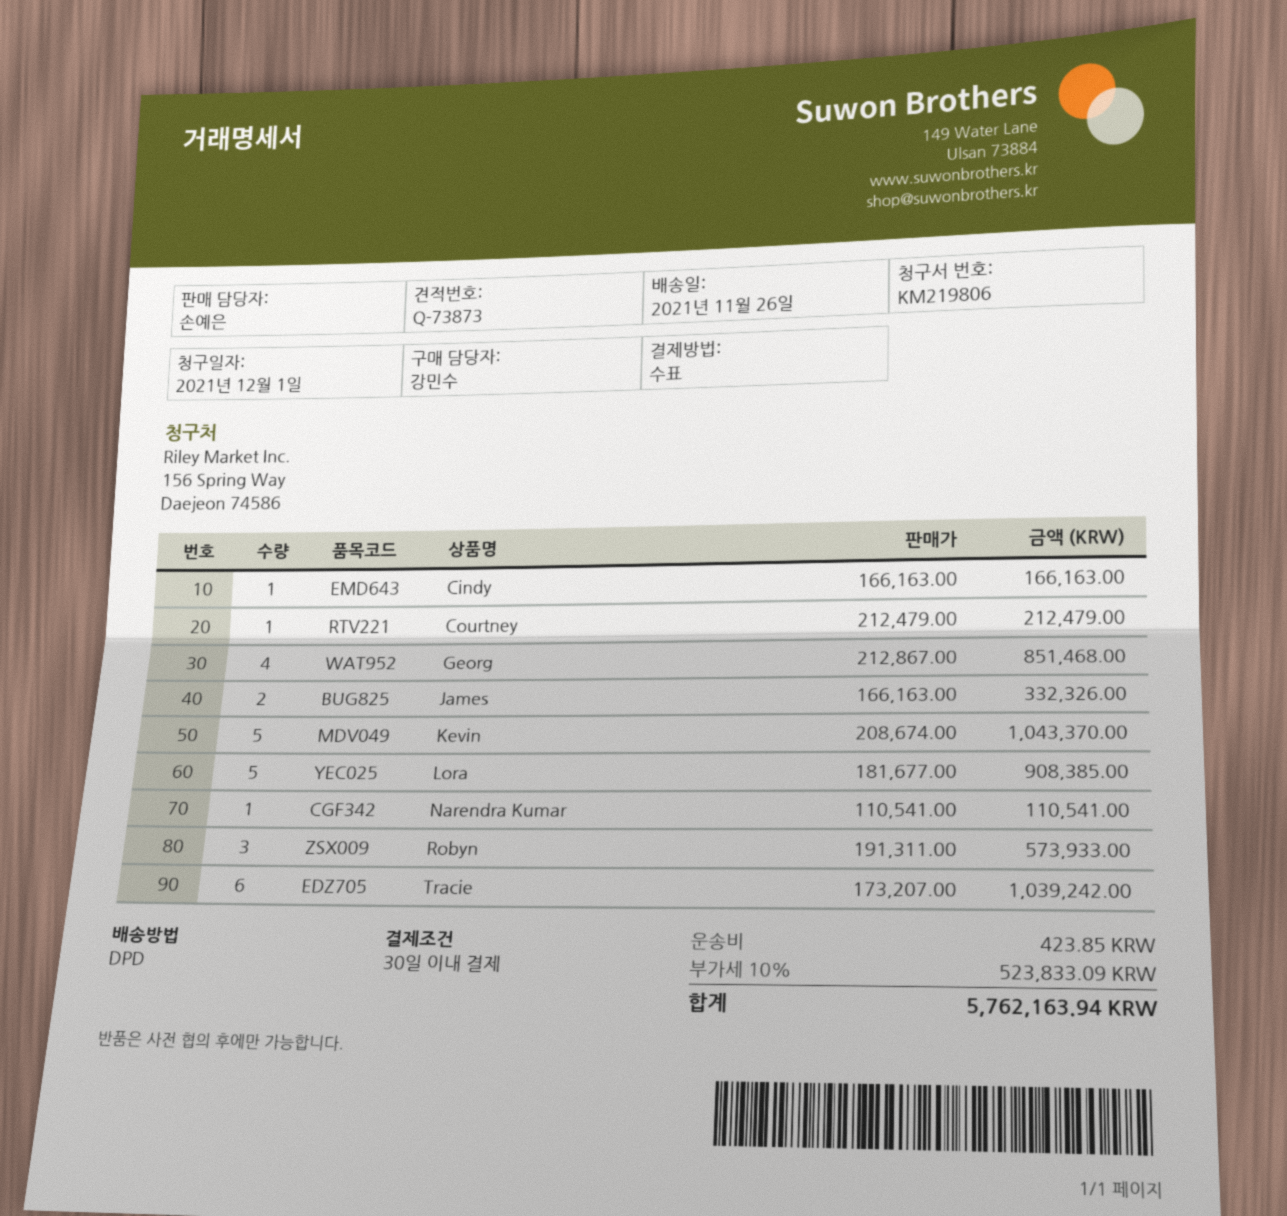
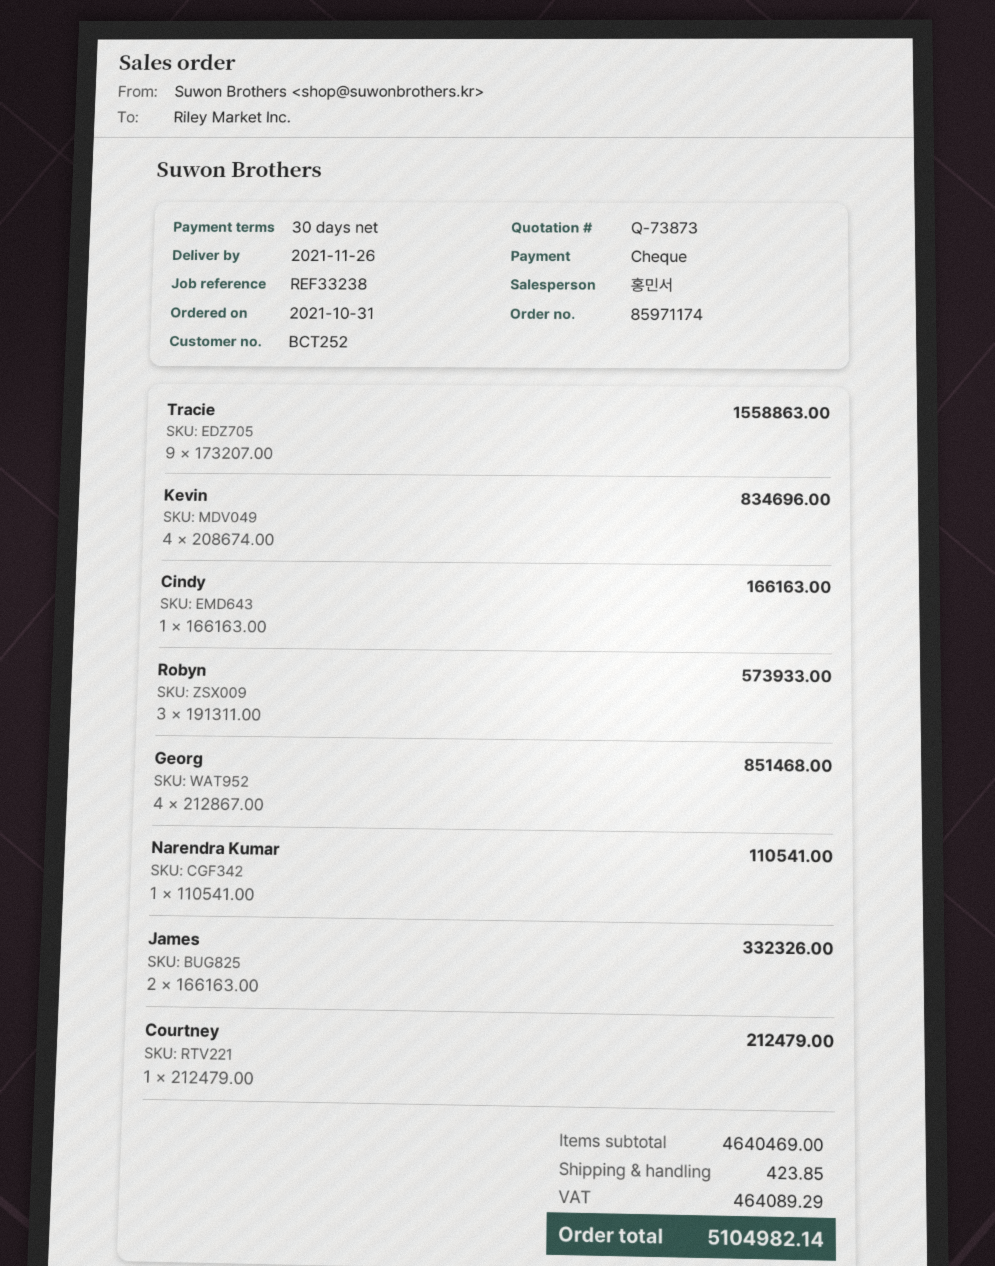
sales rep: 손예은 -> 홍민서
Kevin: 5 x 208674.00 = 1043370.00 -> 4 x 208674.00 = 834696.00
Lora: 5 x 181677.00 = 908385.00 -> none
Tracie: 6 x 173207.00 = 1039242.00 -> 9 x 173207.00 = 1558863.00
tax: 523833.09 -> 464089.29
total: 5762163.94 -> 5104982.14

